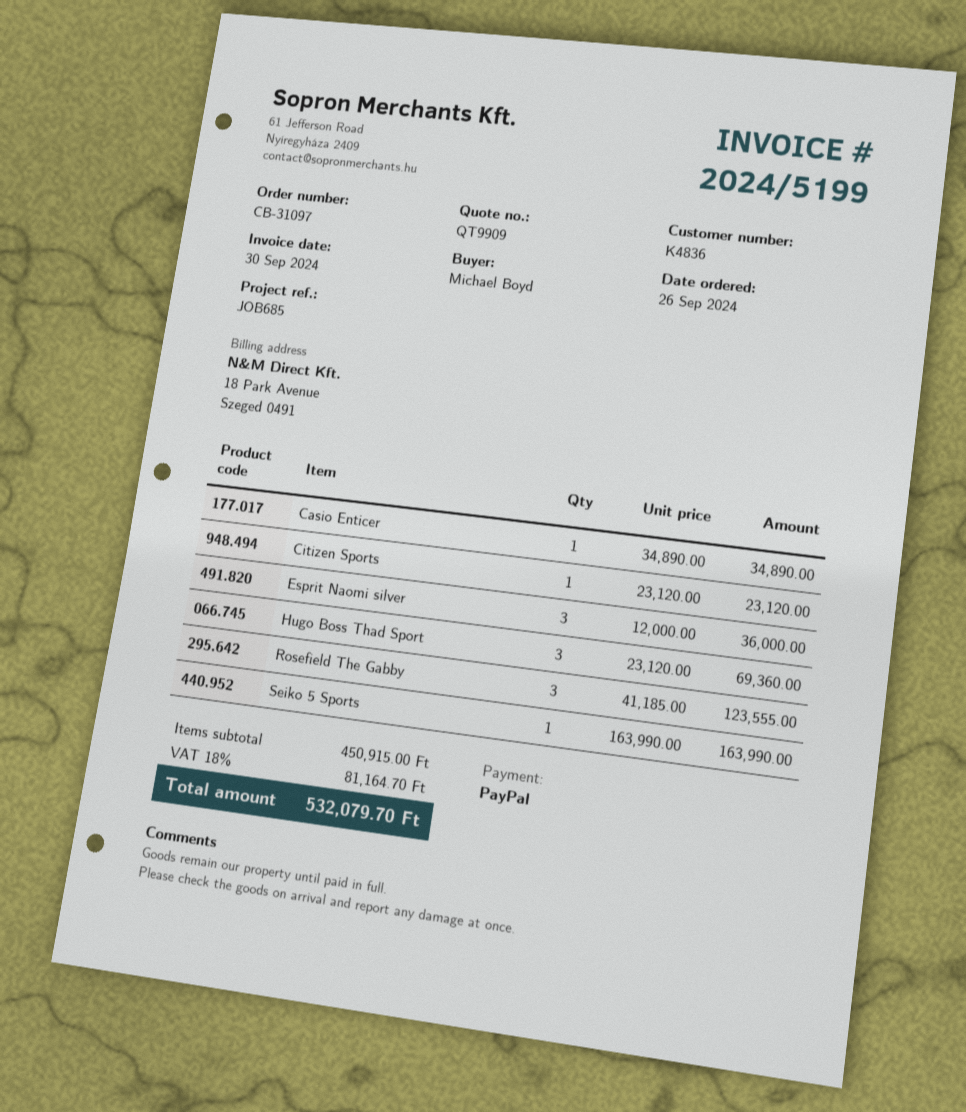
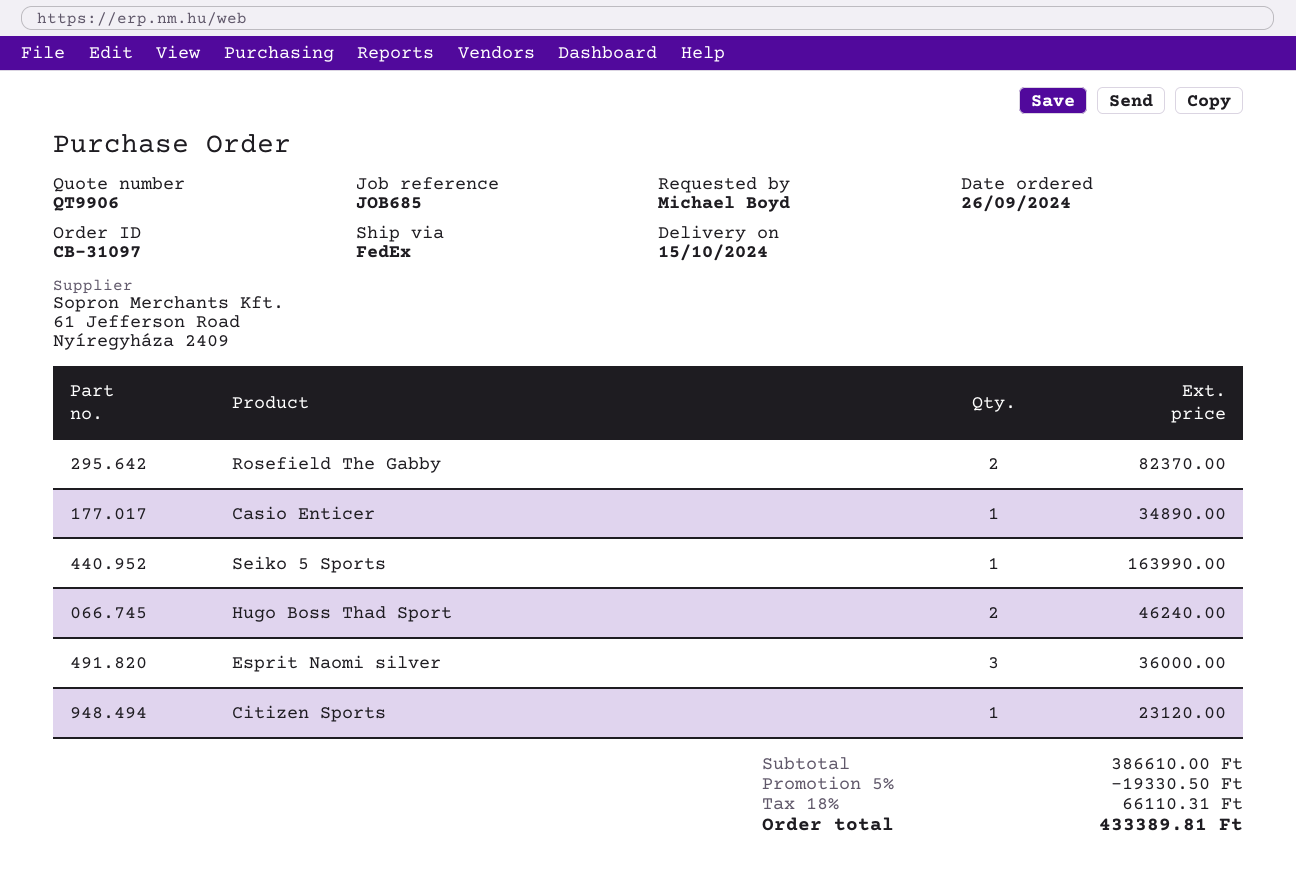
quote number: QT9909 -> QT9906
Hugo Boss Thad Sport: 3 for 69360.00 -> 2 for 46240.00
Rosefield The Gabby: 3 for 123555.00 -> 2 for 82370.00
subtotal: 450915.00 -> 386610.00
discount: none -> 5% = 19330.50
tax: 18% = 81164.70 -> 18% = 66110.31
total: 532079.70 -> 433389.81

